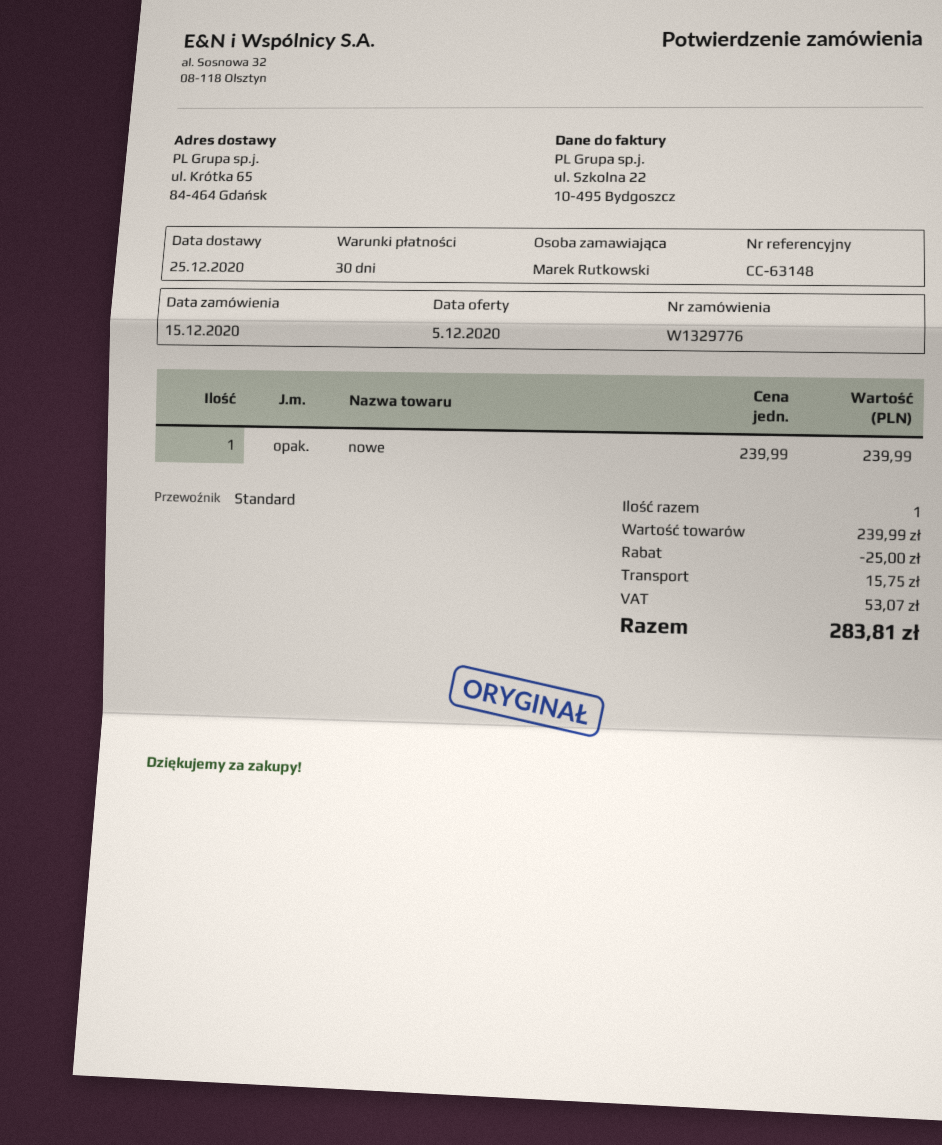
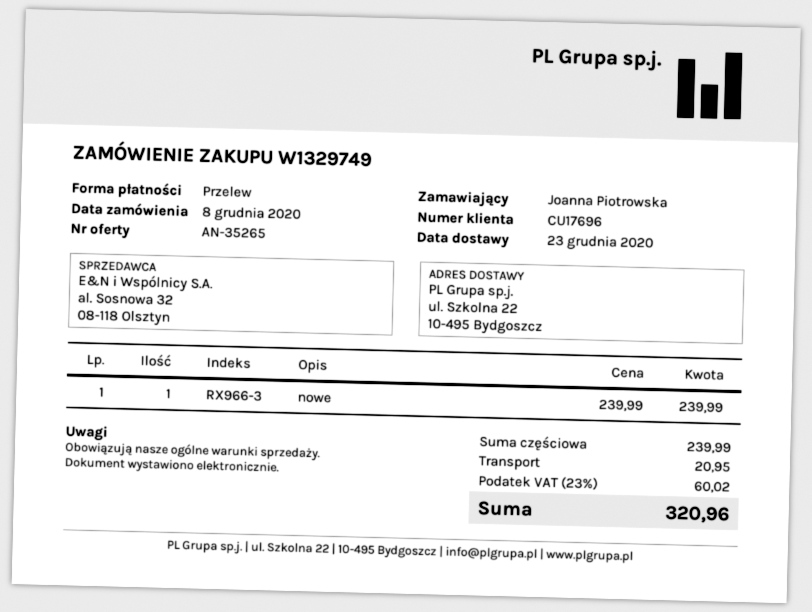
order number: W1329776 -> W1329749
order date: 2020-12-15 -> 2020-12-08
delivery date: 2020-12-25 -> 2020-12-23
ordered by: Marek Rutkowski -> Joanna Piotrowska
ship to: ul. Krótka 65, 84-464 Gdańsk -> ul. Szkolna 22, 10-495 Bydgoszcz
discount: 25.00 -> none
shipping: 15.75 -> 20.95
tax: 53.07 -> 60.02
total: 283.81 -> 320.96

